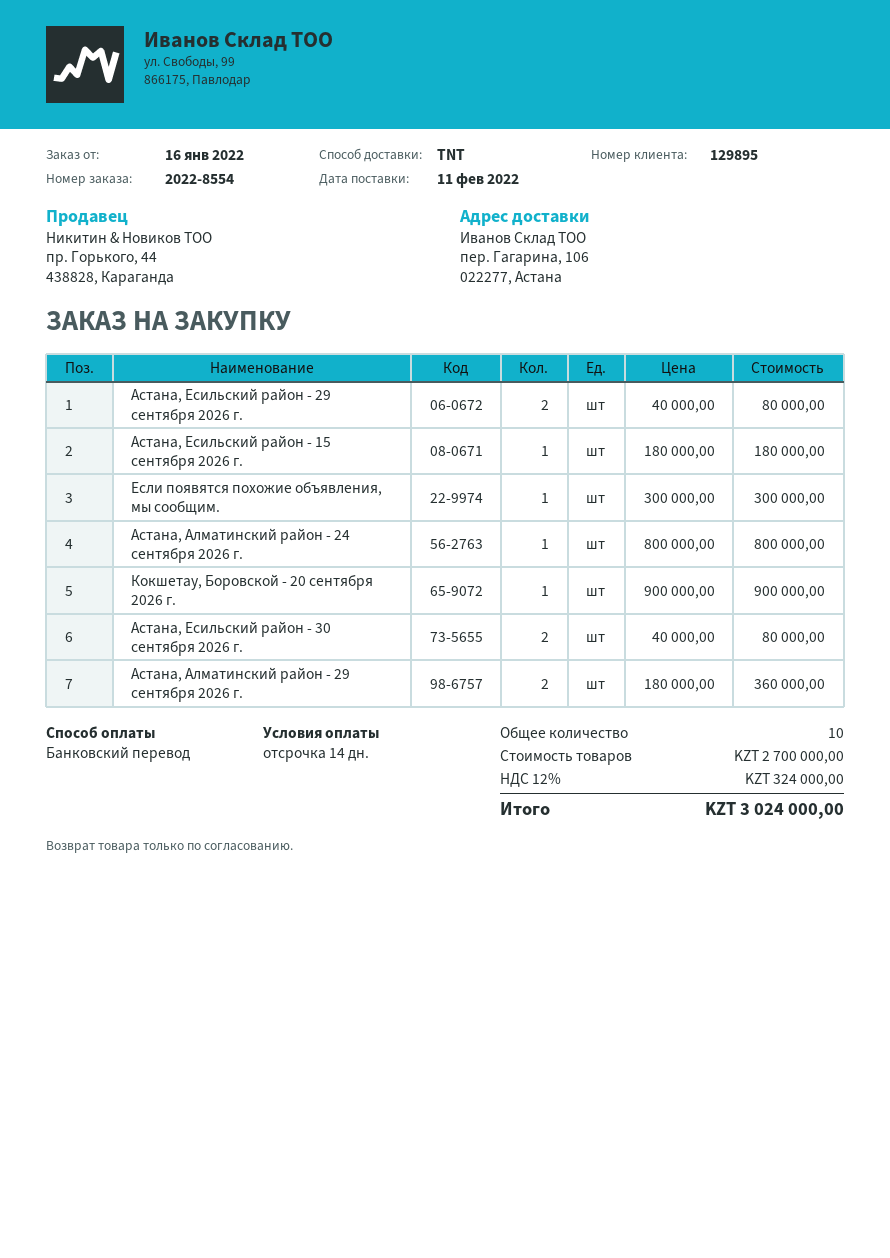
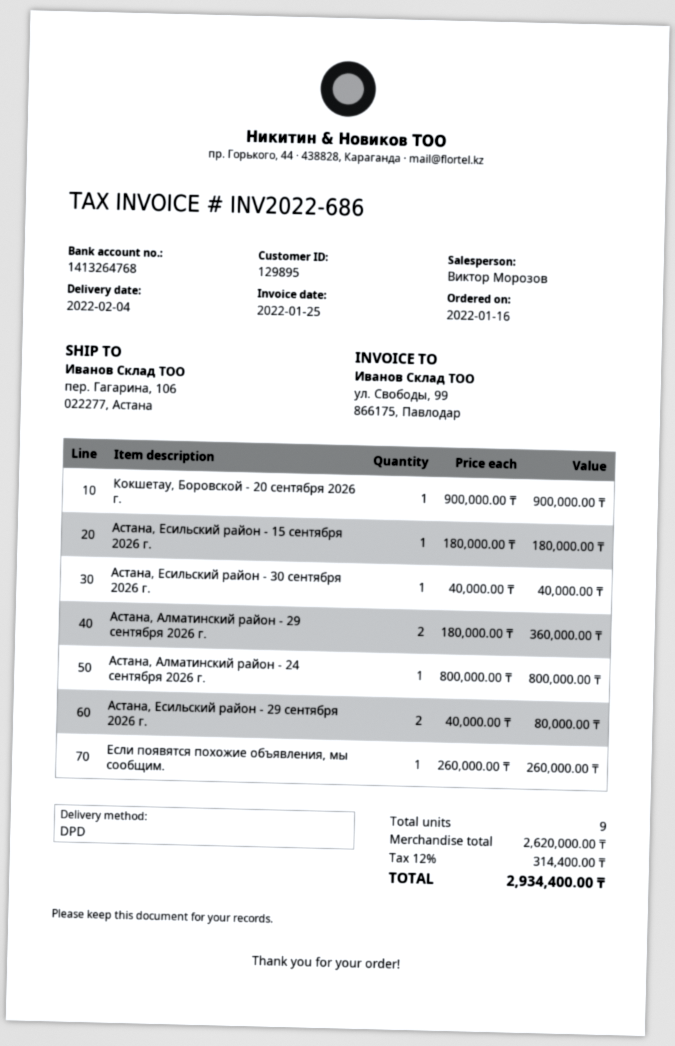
delivery date: 2022-02-11 -> 2022-02-04
shipping method: TNT -> DPD
Если появятся похожие объявления, мы сообщим.: 1 x 300000.00 = 300000.00 -> 1 x 260000.00 = 260000.00
Астана, Есильский район - 30 сентября 2026 г.: 2 x 40000.00 = 80000.00 -> 1 x 40000.00 = 40000.00
total quantity: 10 -> 9
subtotal: 2700000.00 -> 2620000.00
tax: 12% = 324000.00 -> 12% = 314400.00
total: 3024000.00 -> 2934400.00

